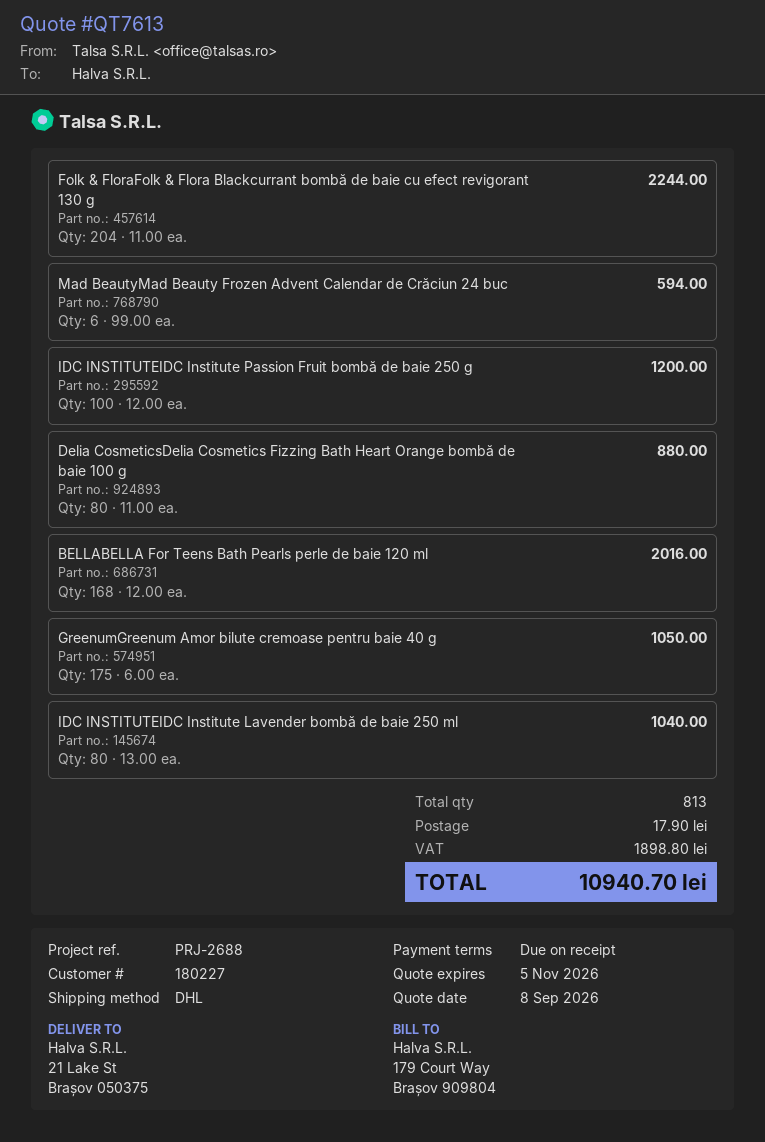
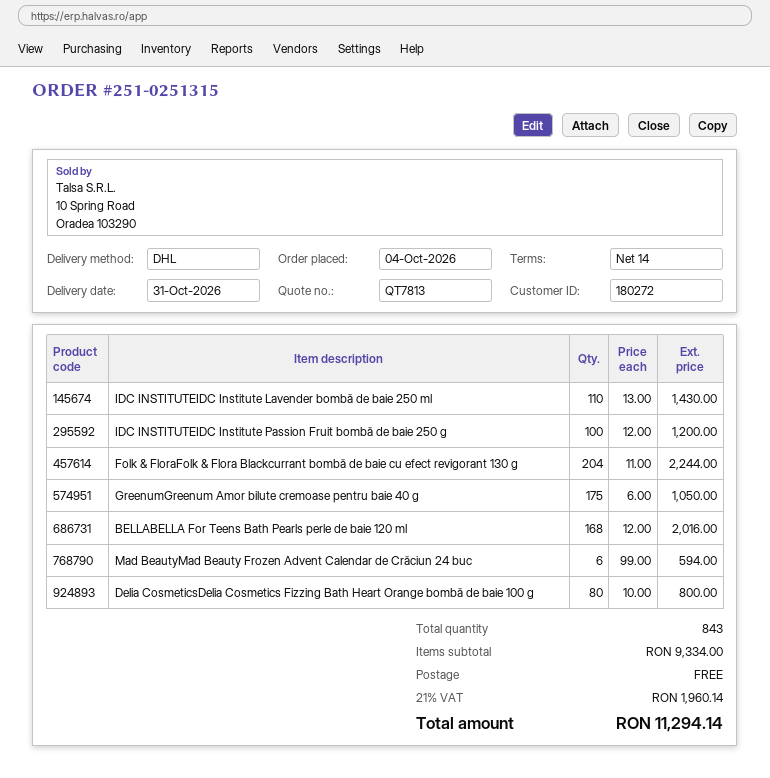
quote number: QT7613 -> QT7813
payment terms: on receipt -> 14 days
customer number: 180227 -> 180272
Delia CosmeticsDelia Cosmetics Fizzing Bath Heart Orange bombă de baie 100 g: 80 x 11.00 = 880.00 -> 80 x 10.00 = 800.00
IDC INSTITUTEIDC Institute Lavender bombă de baie 250 ml: 80 x 13.00 = 1040.00 -> 110 x 13.00 = 1430.00
total quantity: 813 -> 843
shipping: 17.90 -> 0.00
tax: 1898.80 -> 1960.14
total: 10940.70 -> 11294.14

